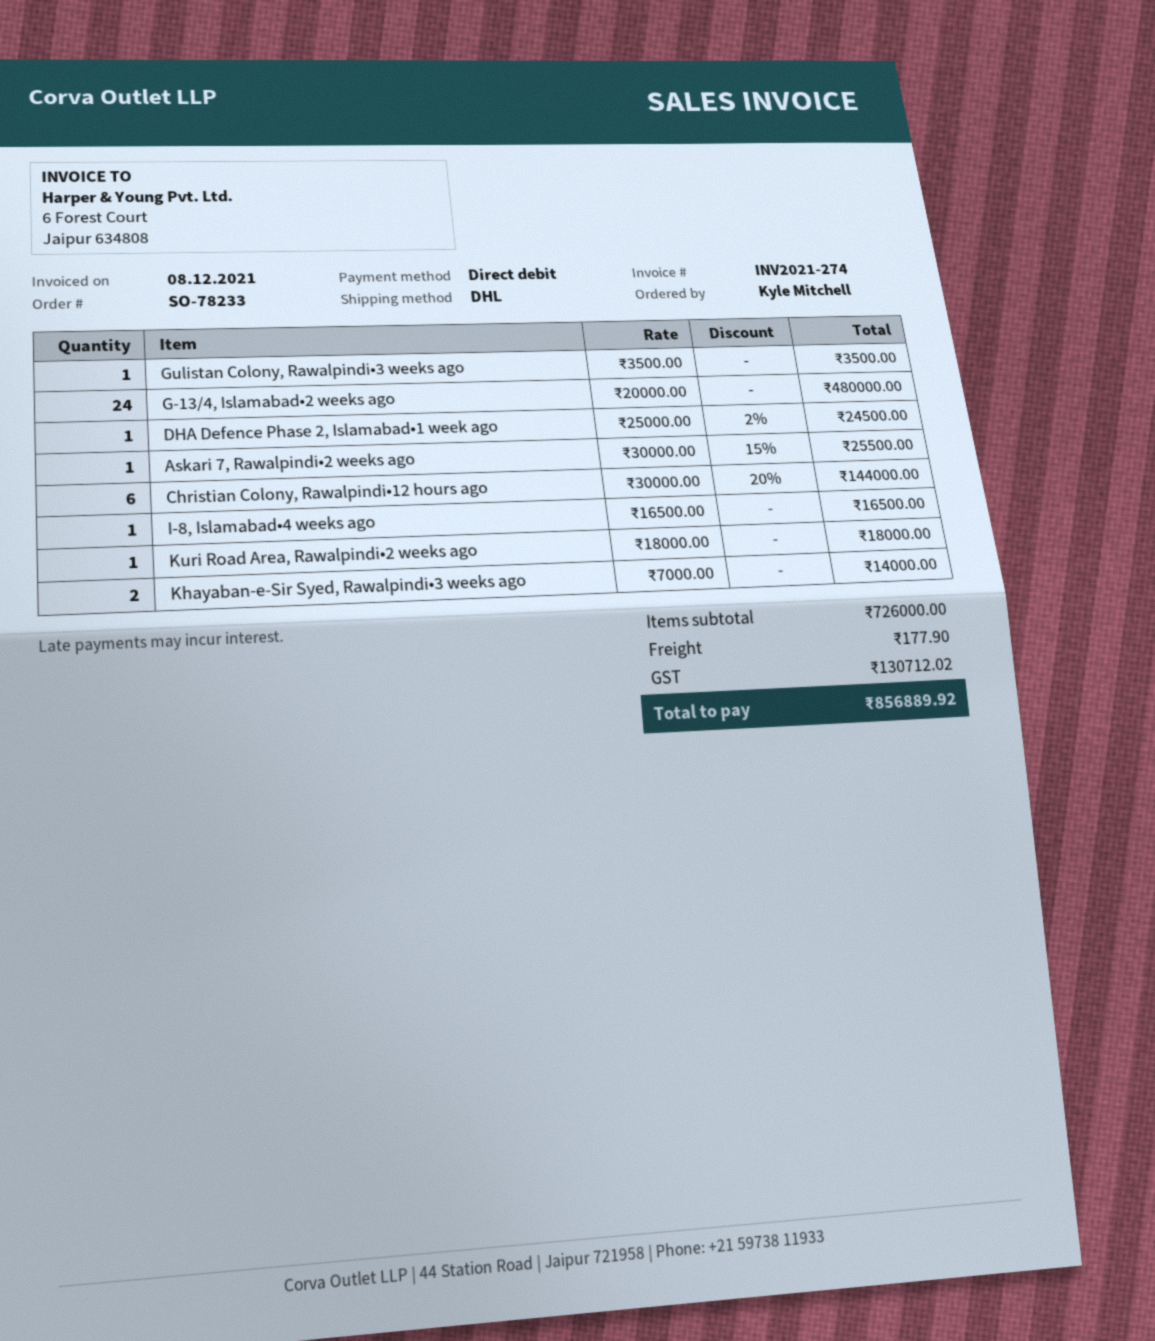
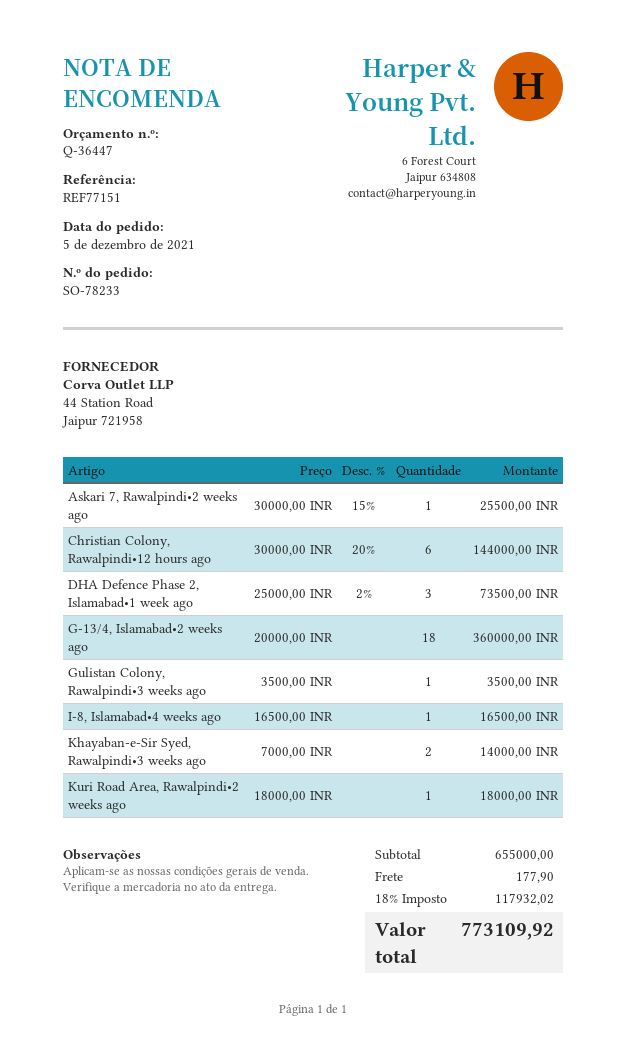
G-13/4, Islamabad•2 weeks ago: 24 x 20000.00 = 480000.00 -> 18 x 20000.00 = 360000.00
DHA Defence Phase 2, Islamabad•1 week ago: 1 x 25000.00 - 2% = 24500.00 -> 3 x 25000.00 - 2% = 73500.00
subtotal: 726000.00 -> 655000.00
tax: 130712.02 -> 117932.02
total: 856889.92 -> 773109.92

